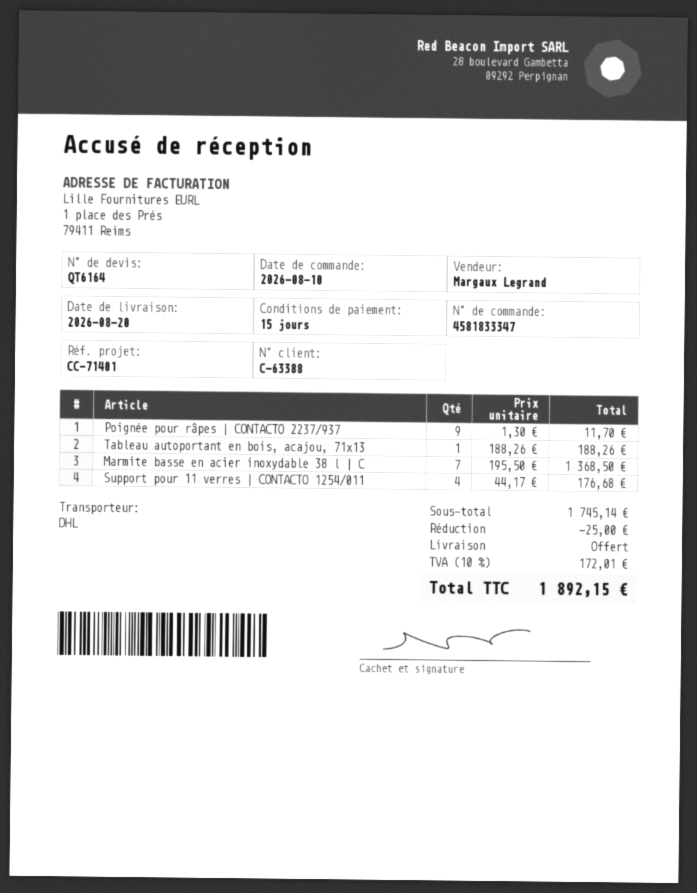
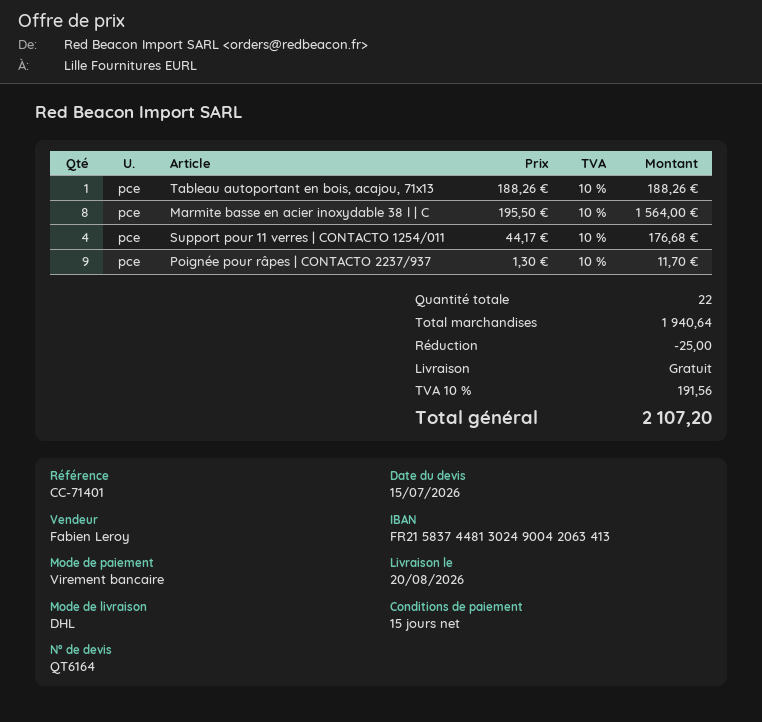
sales rep: Margaux Legrand -> Fabien Leroy
Marmite basse en acier inoxydable 38 l | C: 7 x 195.50 = 1368.50 -> 8 x 195.50 = 1564.00
subtotal: 1745.14 -> 1940.64
tax: 10% = 172.01 -> 10% = 191.56
total: 1892.15 -> 2107.20

